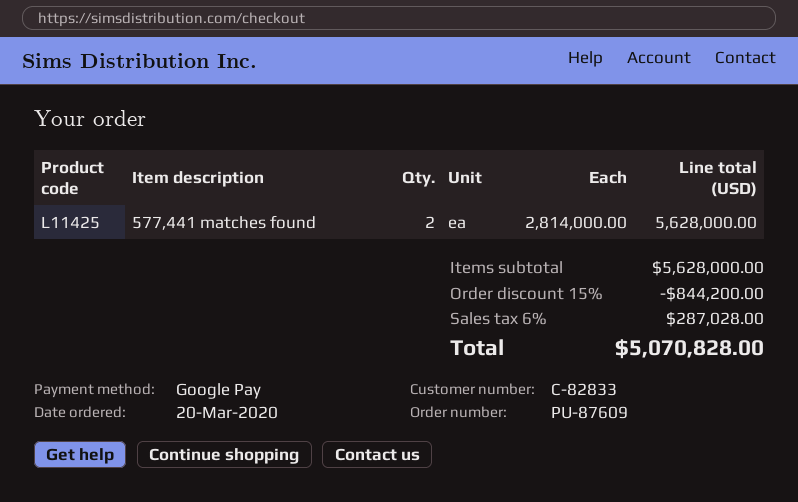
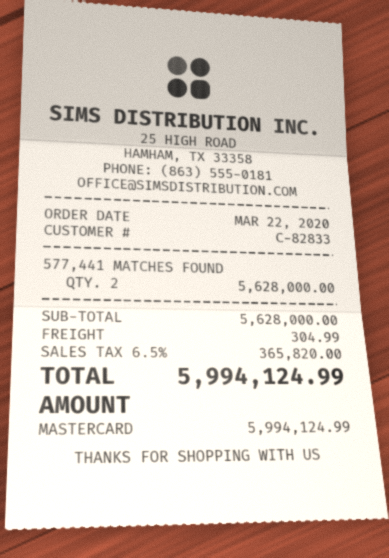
order date: 2020-03-20 -> 2020-03-22
payment method: Google Pay -> Mastercard
discount: 15% = 844200.00 -> none
shipping: none -> 304.99
tax: 6% = 287028.00 -> 6.5% = 365820.00
total: 5070828.00 -> 5994124.99

